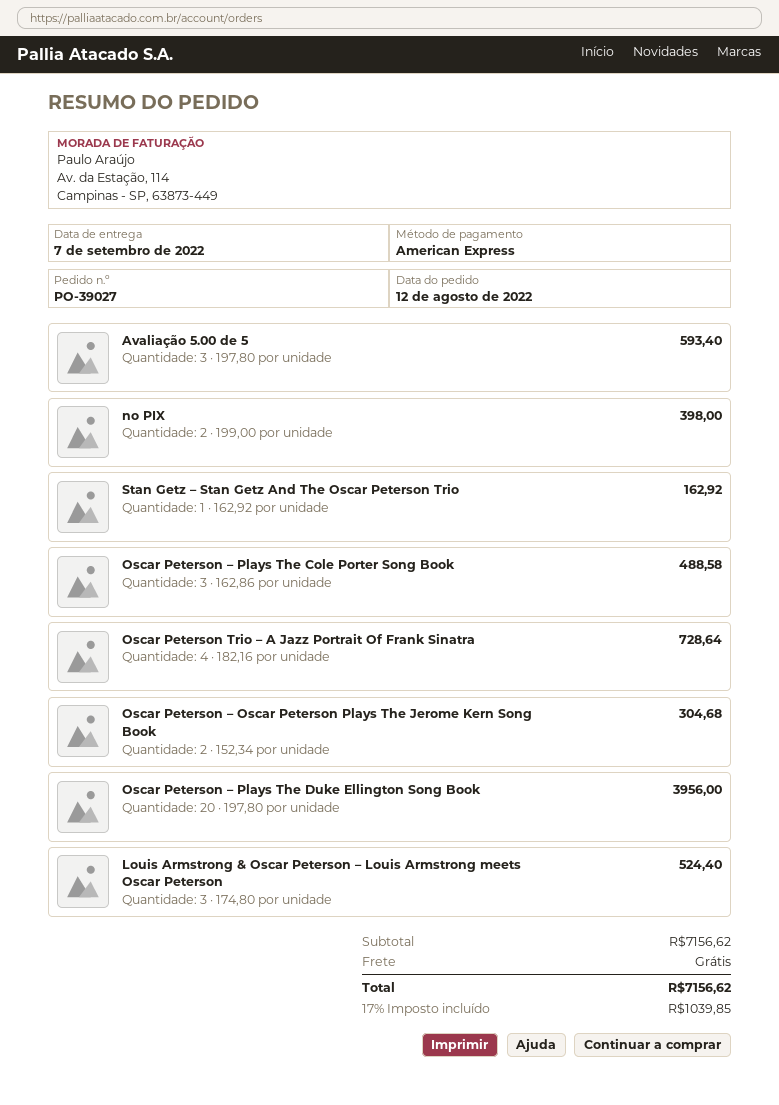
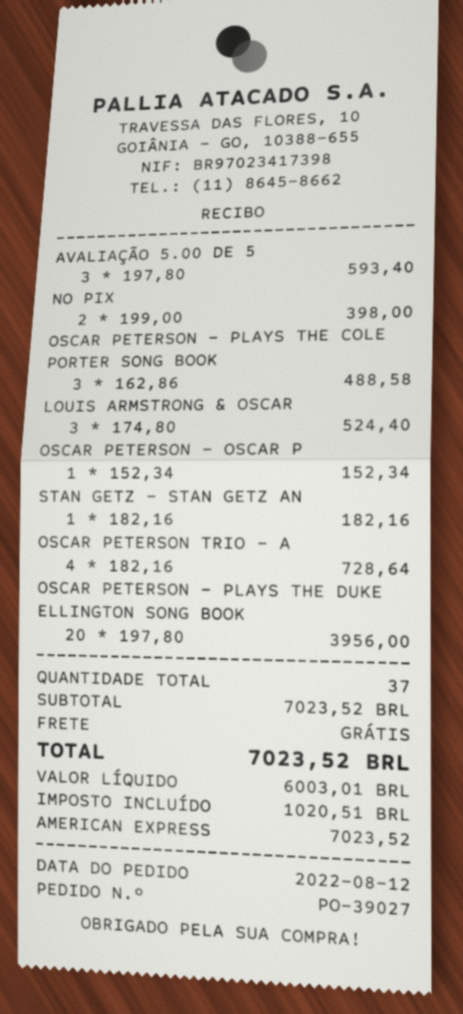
Stan Getz – Stan Getz And The Oscar Peterson Trio: 1 x 162.92 = 162.92 -> 1 x 182.16 = 182.16
Oscar Peterson – Oscar Peterson Plays The Jerome Kern Song Book: 2 x 152.34 = 304.68 -> 1 x 152.34 = 152.34
subtotal: 7156.62 -> 7023.52
tax: 1039.85 -> 1020.51
total: 7156.62 -> 7023.52

